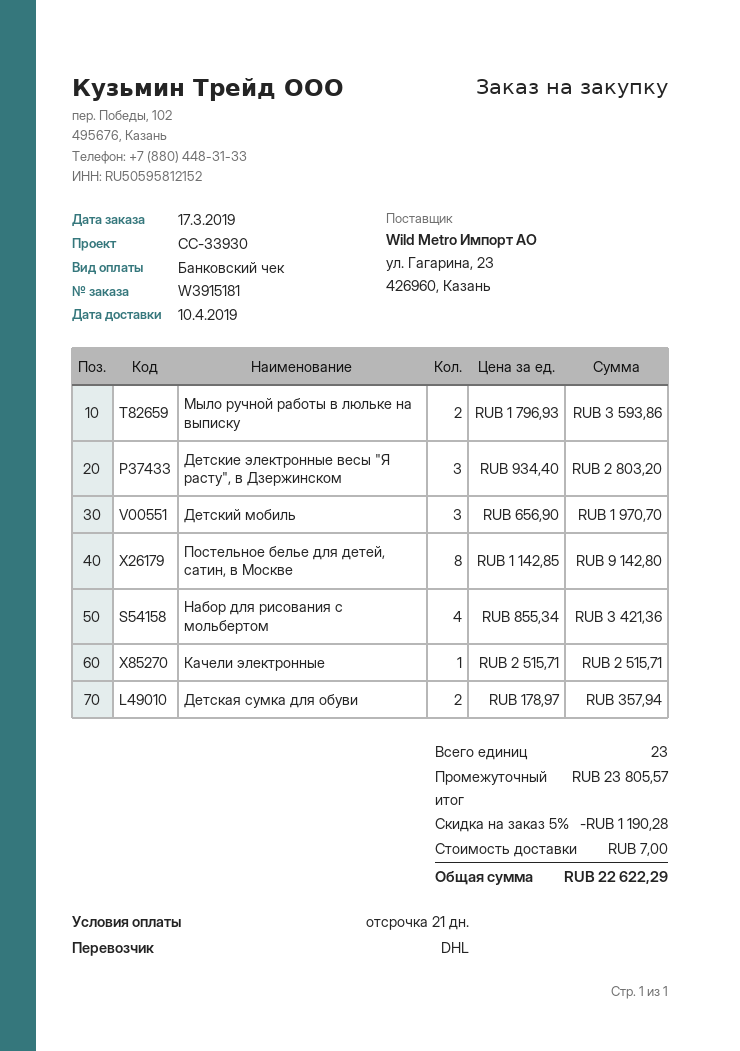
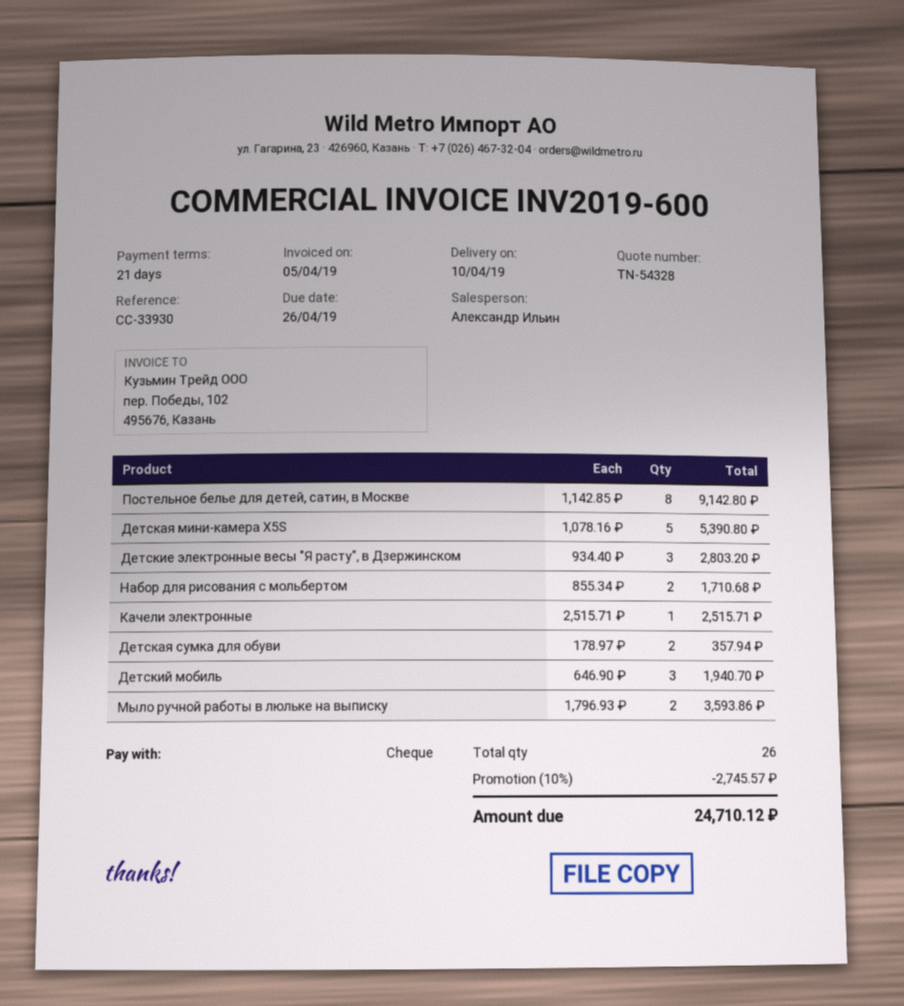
Детский мобиль: 3 x 656.90 = 1970.70 -> 3 x 646.90 = 1940.70
Набор для рисования с мольбертом: 4 x 855.34 = 3421.36 -> 2 x 855.34 = 1710.68
Детская мини-камера X5S: none -> 5 x 1078.16 = 5390.80
total quantity: 23 -> 26
discount: 5% = 1190.28 -> 10% = 2745.57
shipping: 7.00 -> none
total: 22622.29 -> 24710.12

